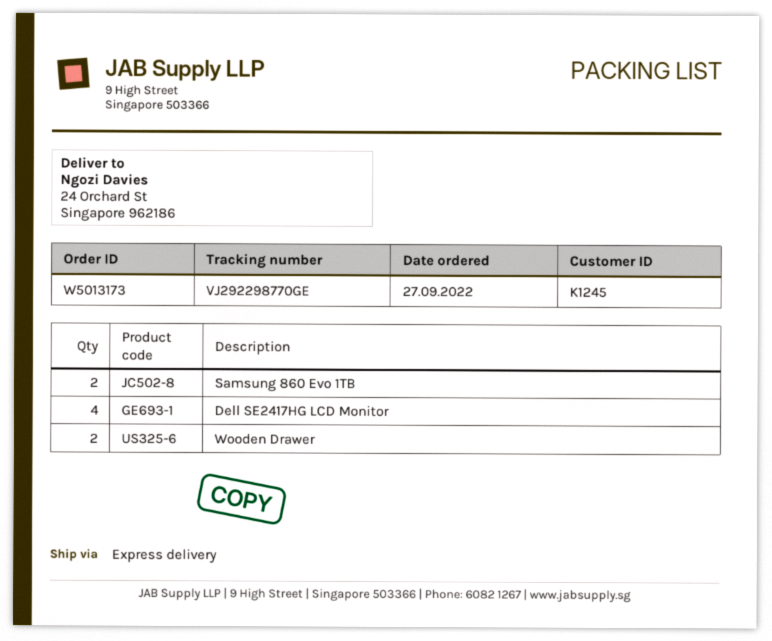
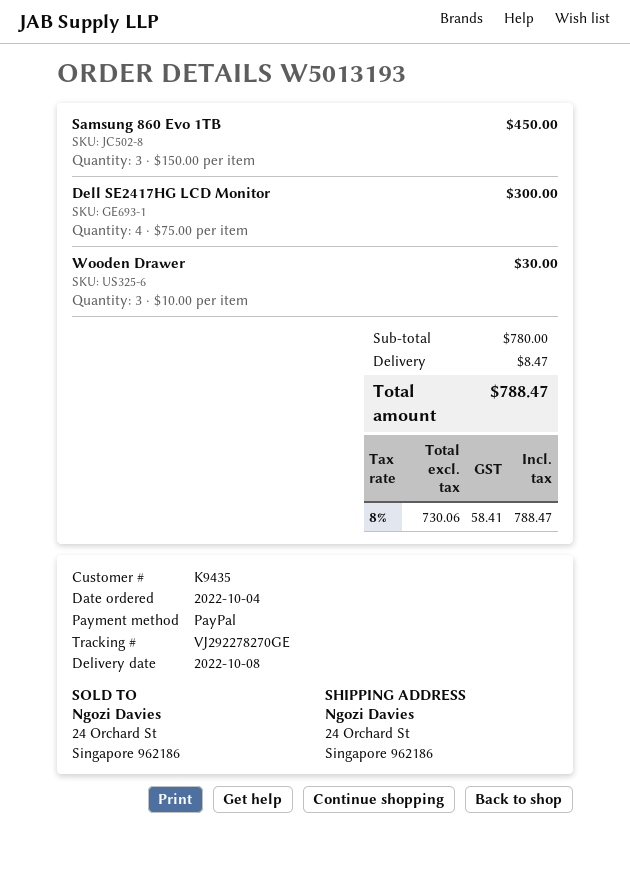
order number: W5013173 -> W5013193
order date: 2022-09-27 -> 2022-10-04
customer number: K1245 -> K9435
tracking number: VJ292298770GE -> VJ292278270GE
Samsung 860 Evo 1TB: 2 -> 3
Wooden Drawer: 2 -> 3

